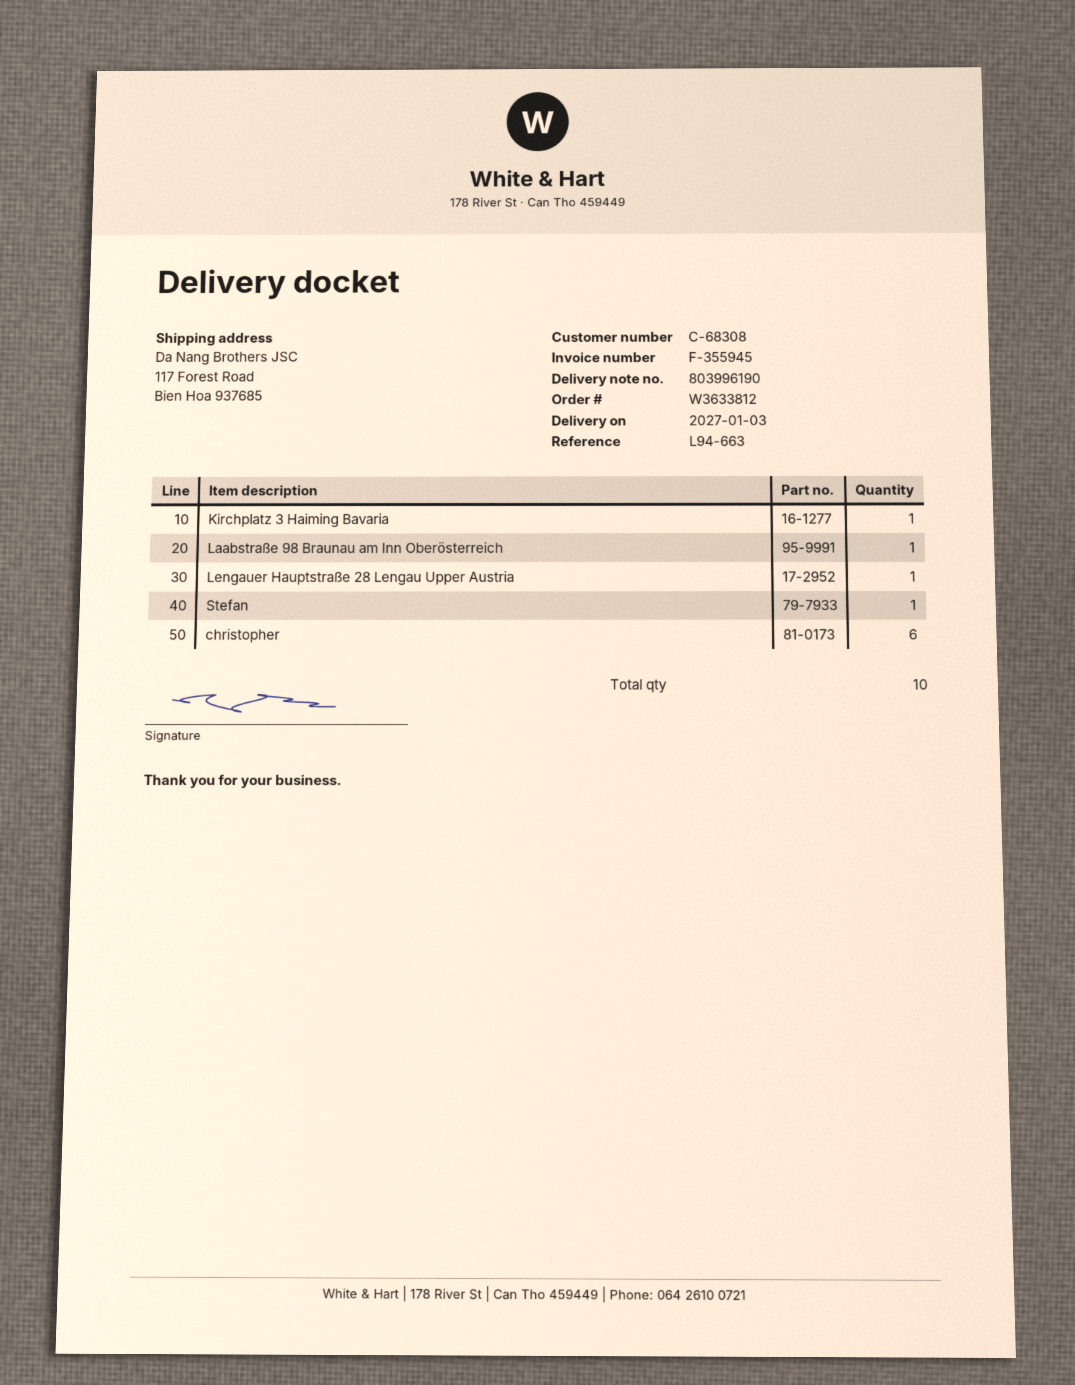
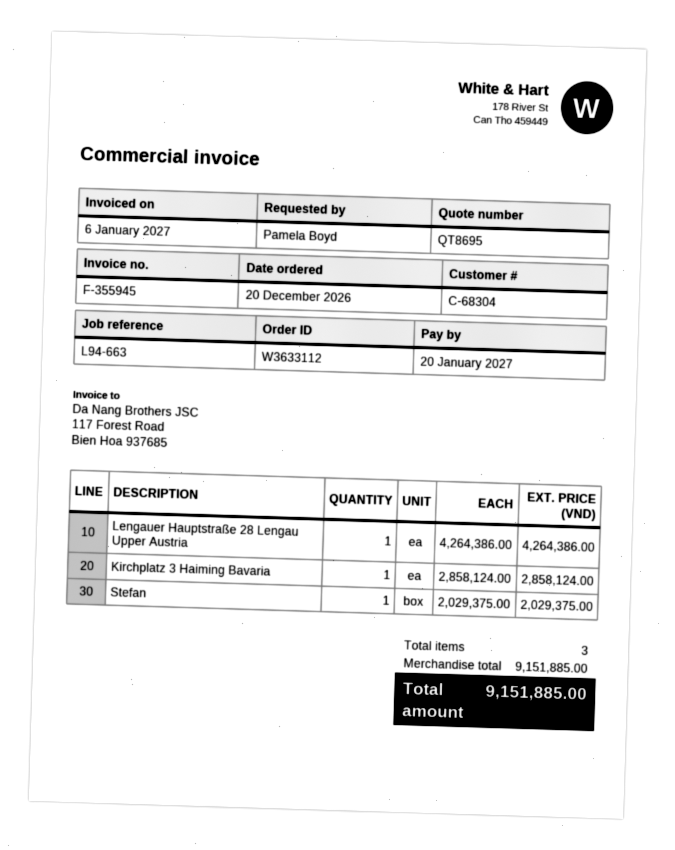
order number: W3633812 -> W3633112
customer number: C-68308 -> C-68304
Laabstraße 98 Braunau am Inn Oberösterreich: 1 -> none
christopher: 6 -> none
total quantity: 10 -> 3

